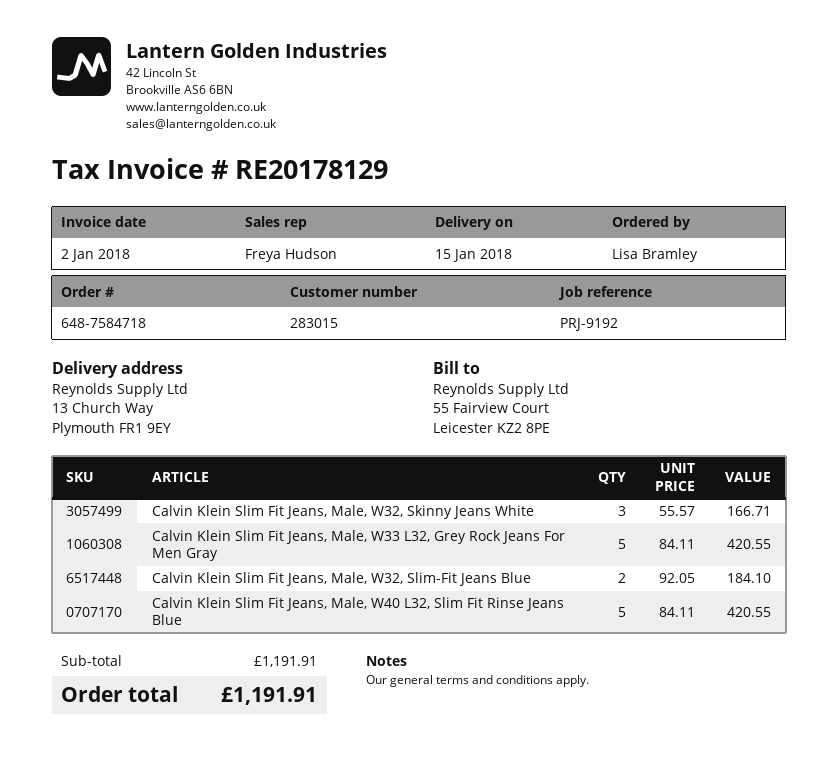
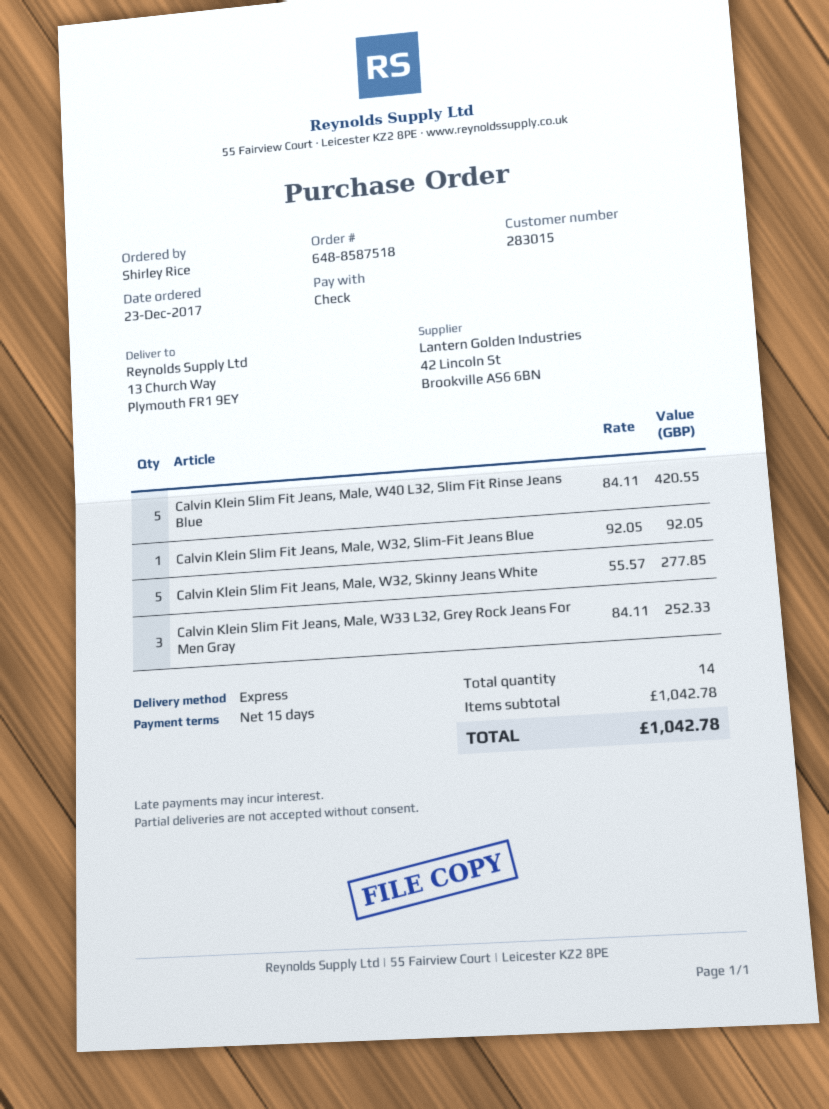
order number: 648-7584718 -> 648-8587518
ordered by: Lisa Bramley -> Shirley Rice
Calvin Klein Slim Fit Jeans, Male, W32, Skinny Jeans White: 3 x 55.57 = 166.71 -> 5 x 55.57 = 277.85
Calvin Klein Slim Fit Jeans, Male, W33 L32, Grey Rock Jeans For Men Gray: 5 x 84.11 = 420.55 -> 3 x 84.11 = 252.33
Calvin Klein Slim Fit Jeans, Male, W32, Slim-Fit Jeans Blue: 2 x 92.05 = 184.10 -> 1 x 92.05 = 92.05
subtotal: 1191.91 -> 1042.78
total: 1191.91 -> 1042.78

